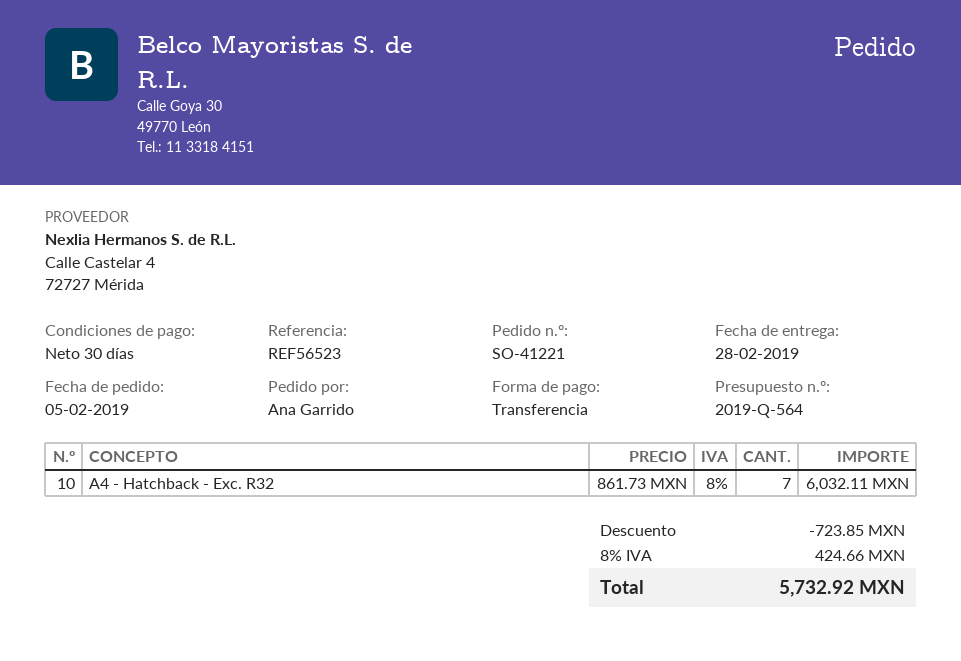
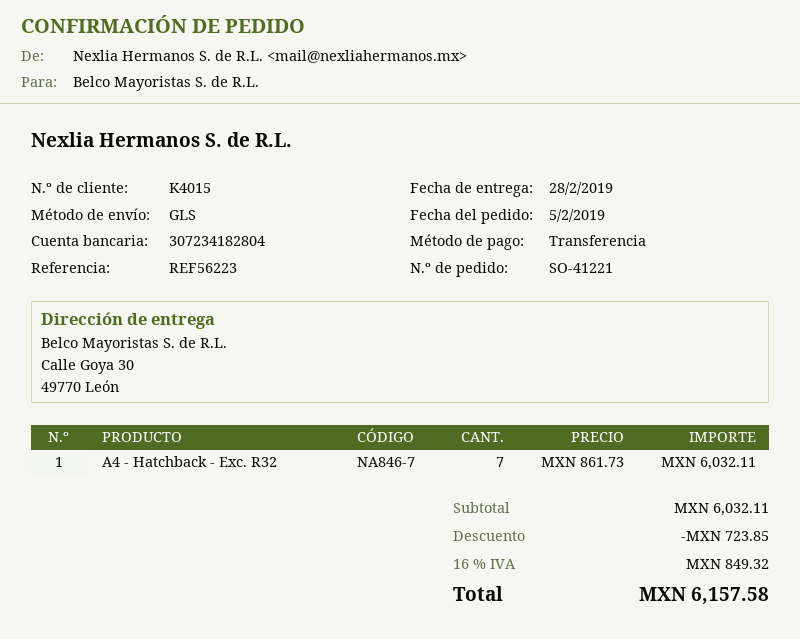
reference: REF56523 -> REF56223
tax: 8% = 424.66 -> 16% = 849.32
total: 5732.92 -> 6157.58

